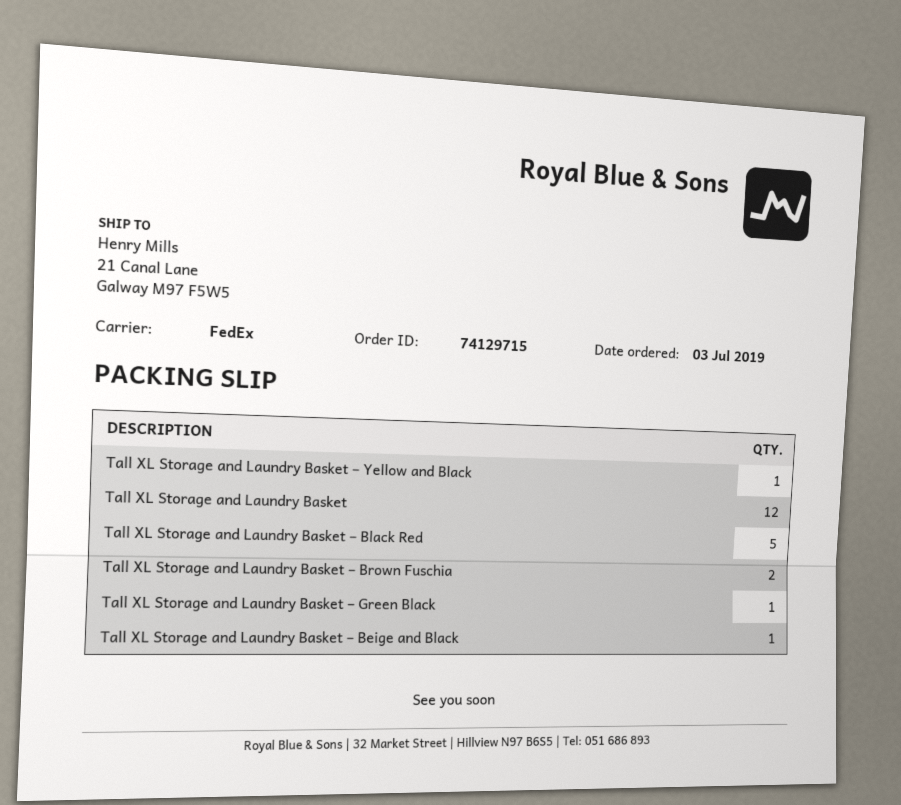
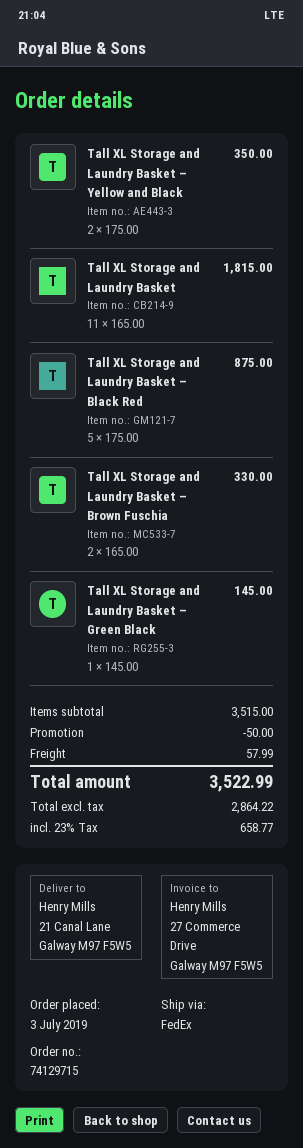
Tall XL Storage and Laundry Basket – Yellow and Black: 1 -> 2
Tall XL Storage and Laundry Basket: 12 -> 11
Tall XL Storage and Laundry Basket – Beige and Black: 1 -> none

